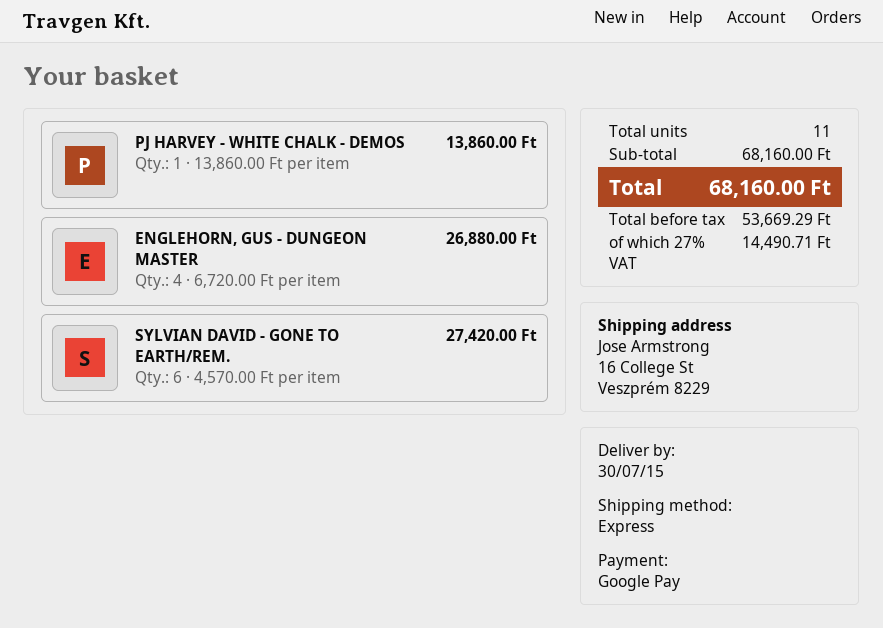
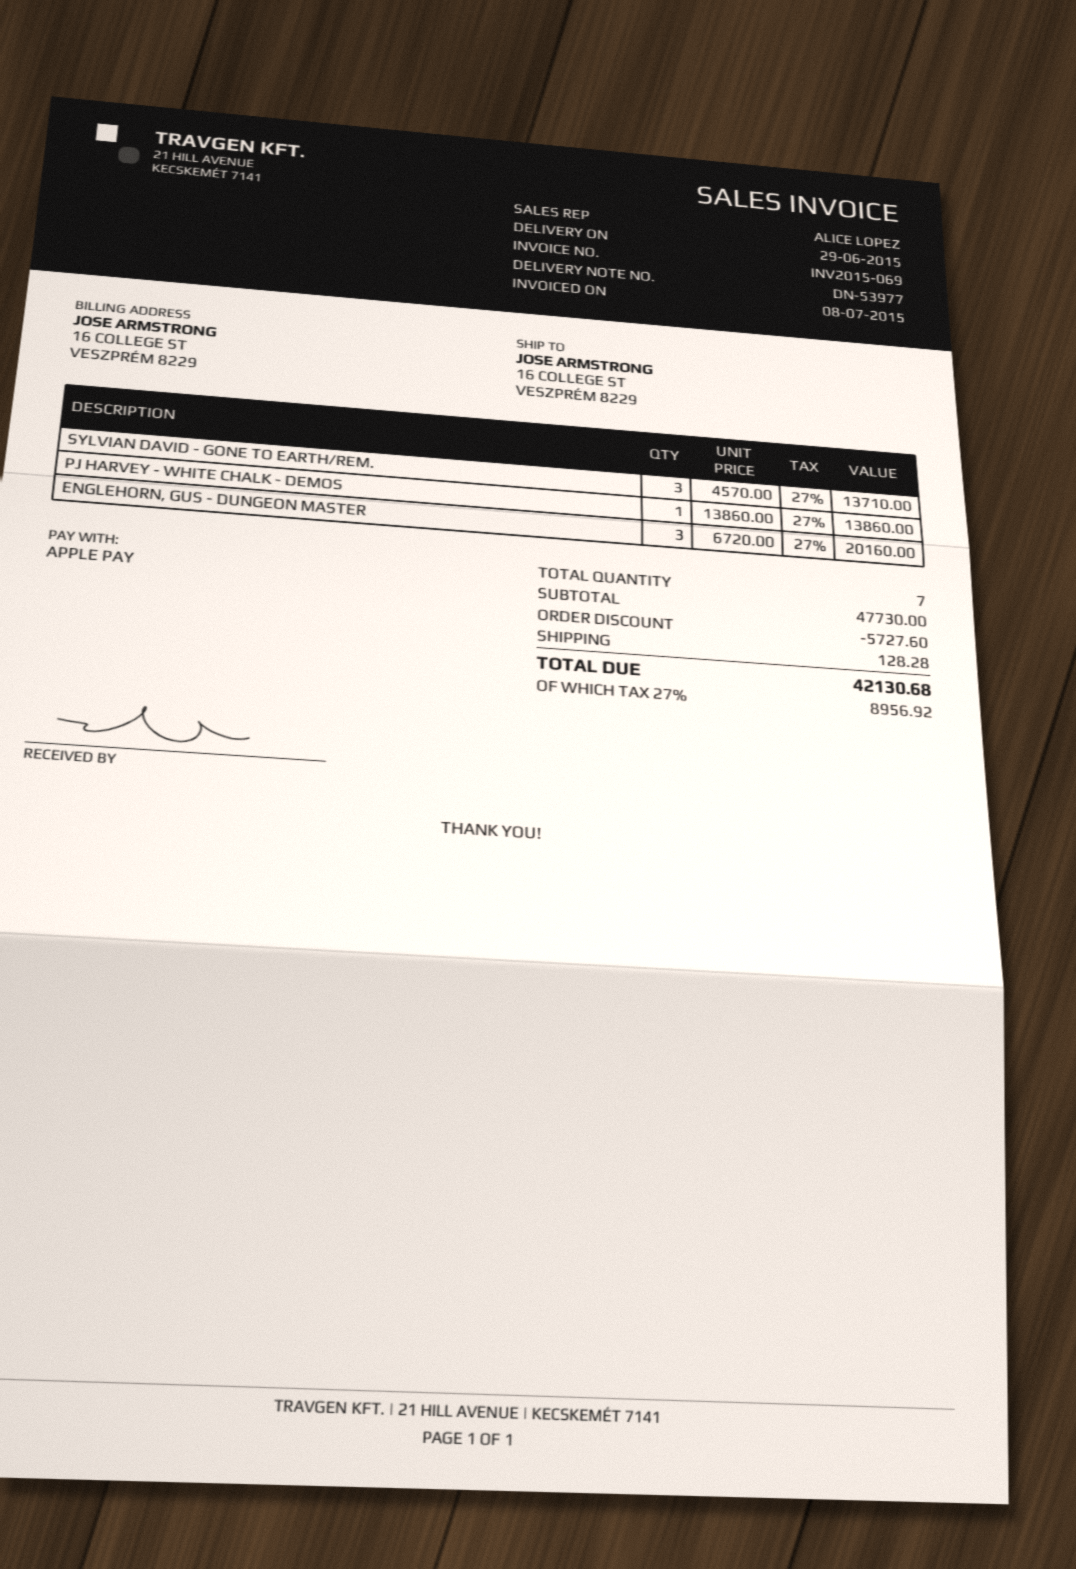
delivery date: 2015-07-30 -> 2015-06-29
payment method: Google Pay -> Apple Pay
ENGLEHORN, GUS - DUNGEON MASTER: 4 x 6720.00 = 26880.00 -> 3 x 6720.00 = 20160.00
SYLVIAN DAVID - GONE TO EARTH/REM.: 6 x 4570.00 = 27420.00 -> 3 x 4570.00 = 13710.00
total quantity: 11 -> 7
subtotal: 68160.00 -> 47730.00
discount: none -> 5727.60
shipping: none -> 128.28
tax: 27% = 14490.71 -> 27% = 8956.92
total: 68160.00 -> 42130.68

